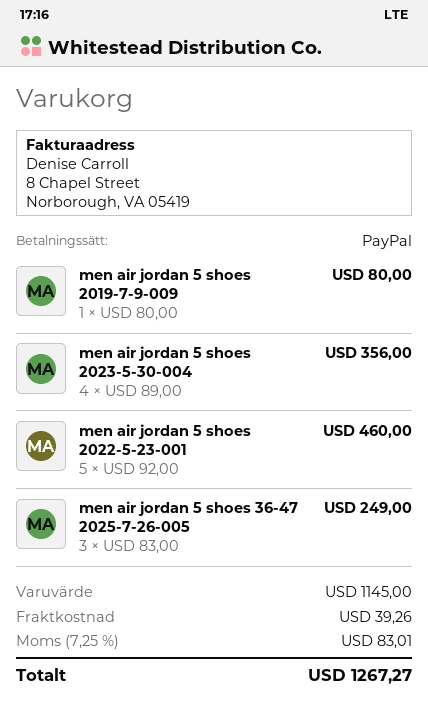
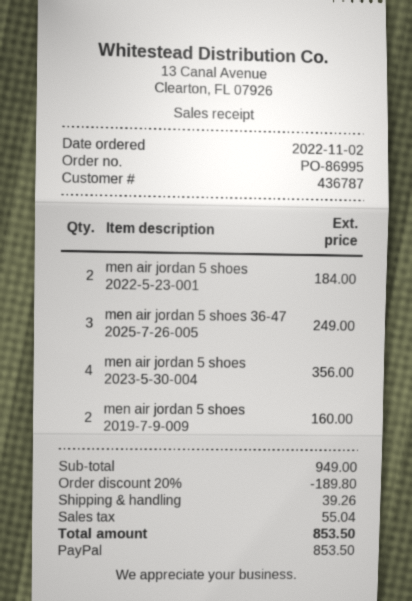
men air jordan 5 shoes 2019-7-9-009: 1 for 80.00 -> 2 for 160.00
men air jordan 5 shoes 2022-5-23-001: 5 for 460.00 -> 2 for 184.00
subtotal: 1145.00 -> 949.00
discount: none -> 20% = 189.80
tax: 83.01 -> 55.04
total: 1267.27 -> 853.50

